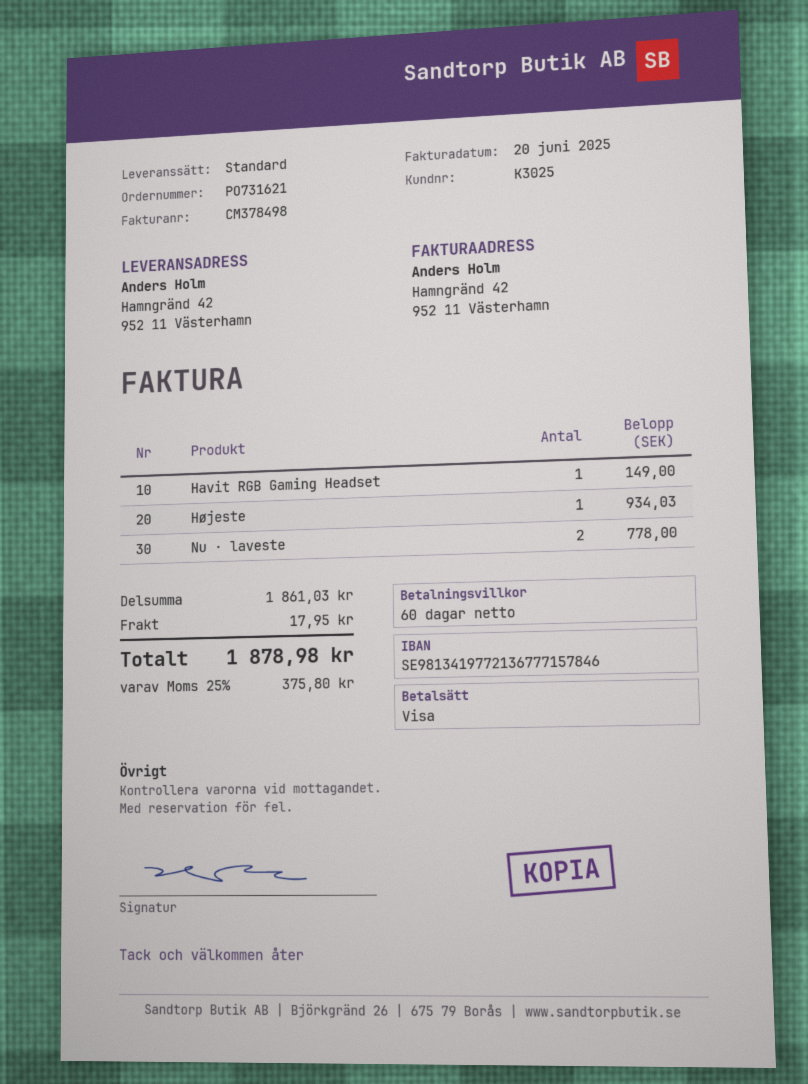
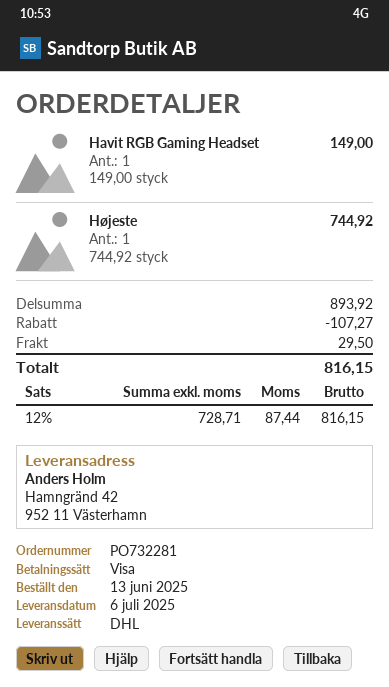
order number: PO731621 -> PO732281
shipping method: standard -> DHL
Højeste: 1 for 934.03 -> 1 for 744.92
Nu · laveste: 2 for 778.00 -> none
subtotal: 1861.03 -> 893.92
discount: none -> 107.27
shipping: 17.95 -> 29.50
tax: 25% = 375.80 -> 12% = 87.44
total: 1878.98 -> 816.15

